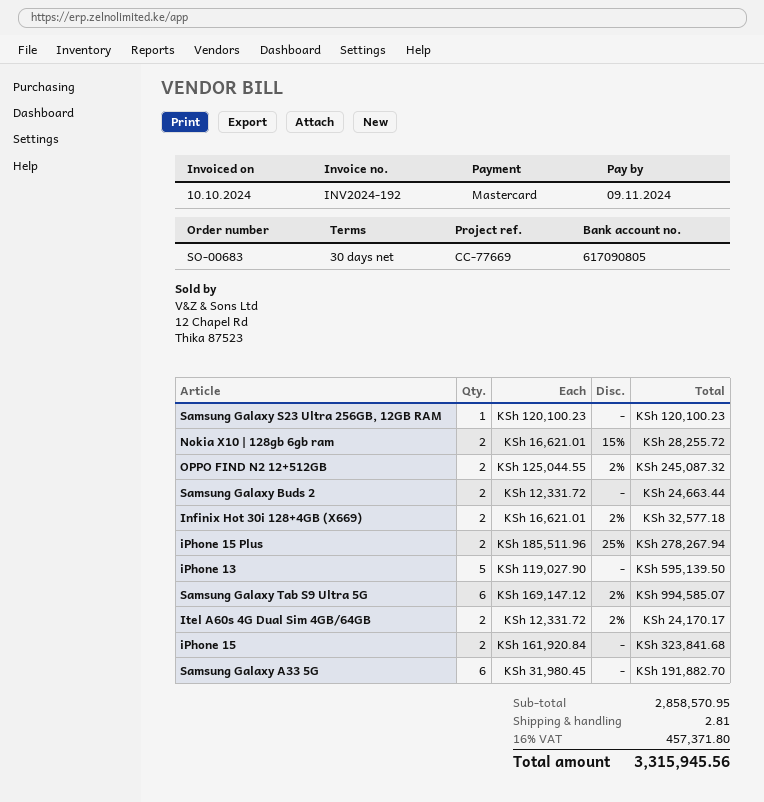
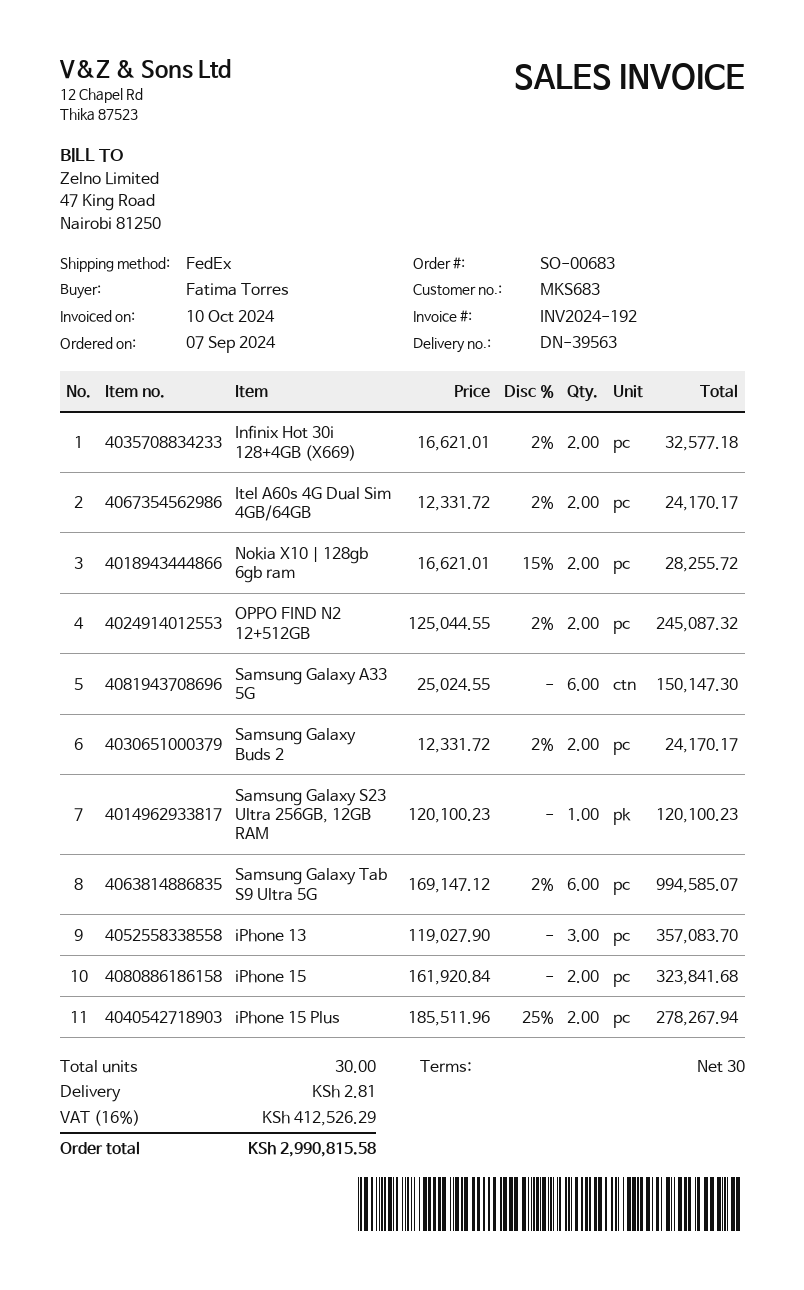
Samsung Galaxy Buds 2: 2 x 12331.72 = 24663.44 -> 2 x 12331.72 - 2% = 24170.17
iPhone 13: 5 x 119027.90 = 595139.50 -> 3 x 119027.90 = 357083.70
Samsung Galaxy A33 5G: 6 x 31980.45 = 191882.70 -> 6 x 25024.55 = 150147.30
tax: 16% = 457371.80 -> 16% = 412526.29
total: 3315945.56 -> 2990815.58

